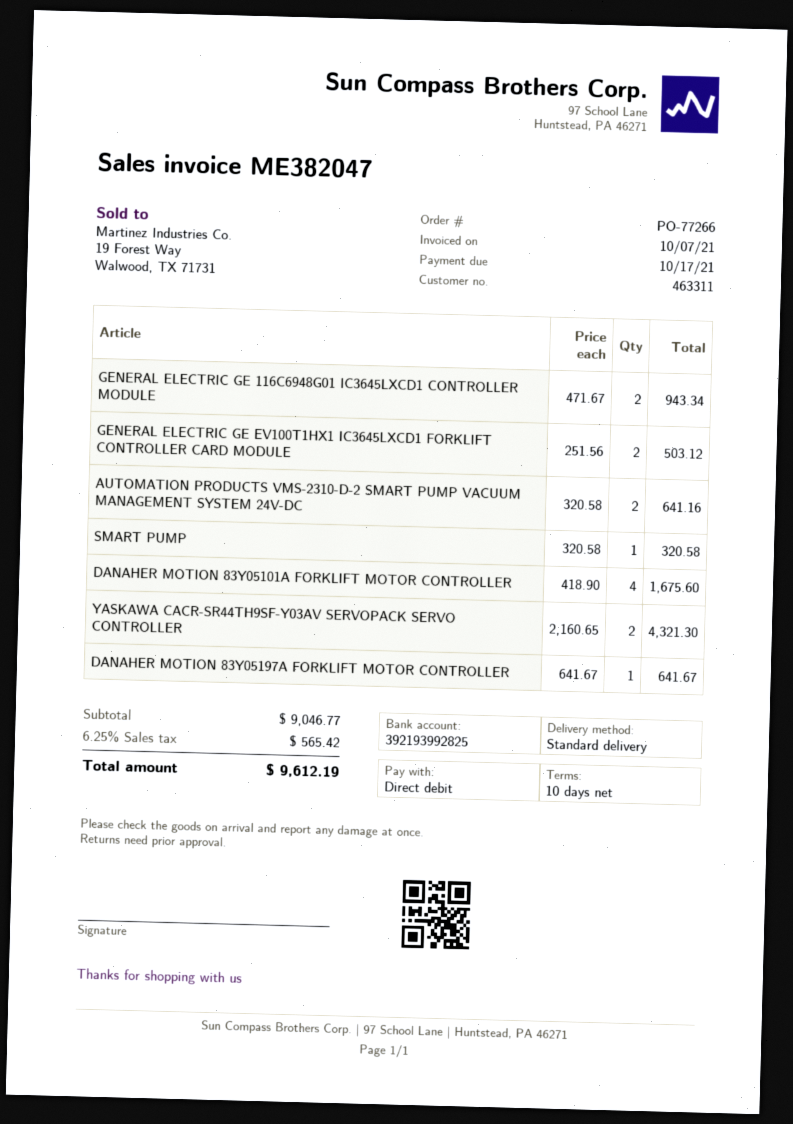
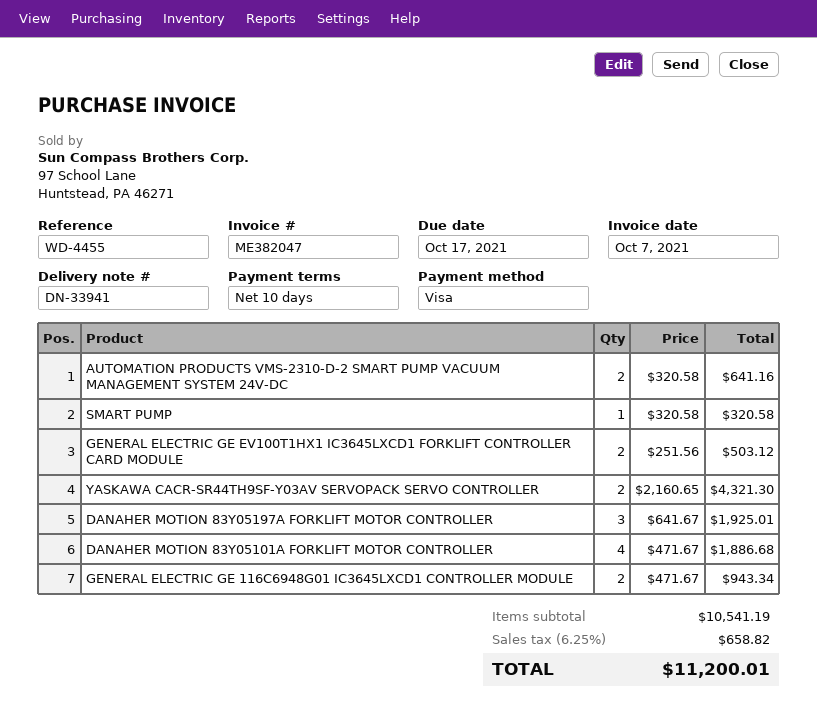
payment method: direct debit -> Visa
DANAHER MOTION 83Y05101A FORKLIFT MOTOR CONTROLLER: 4 x 418.90 = 1675.60 -> 4 x 471.67 = 1886.68
DANAHER MOTION 83Y05197A FORKLIFT MOTOR CONTROLLER: 1 x 641.67 = 641.67 -> 3 x 641.67 = 1925.01
subtotal: 9046.77 -> 10541.19
tax: 6.25% = 565.42 -> 6.25% = 658.82
total: 9612.19 -> 11200.01

